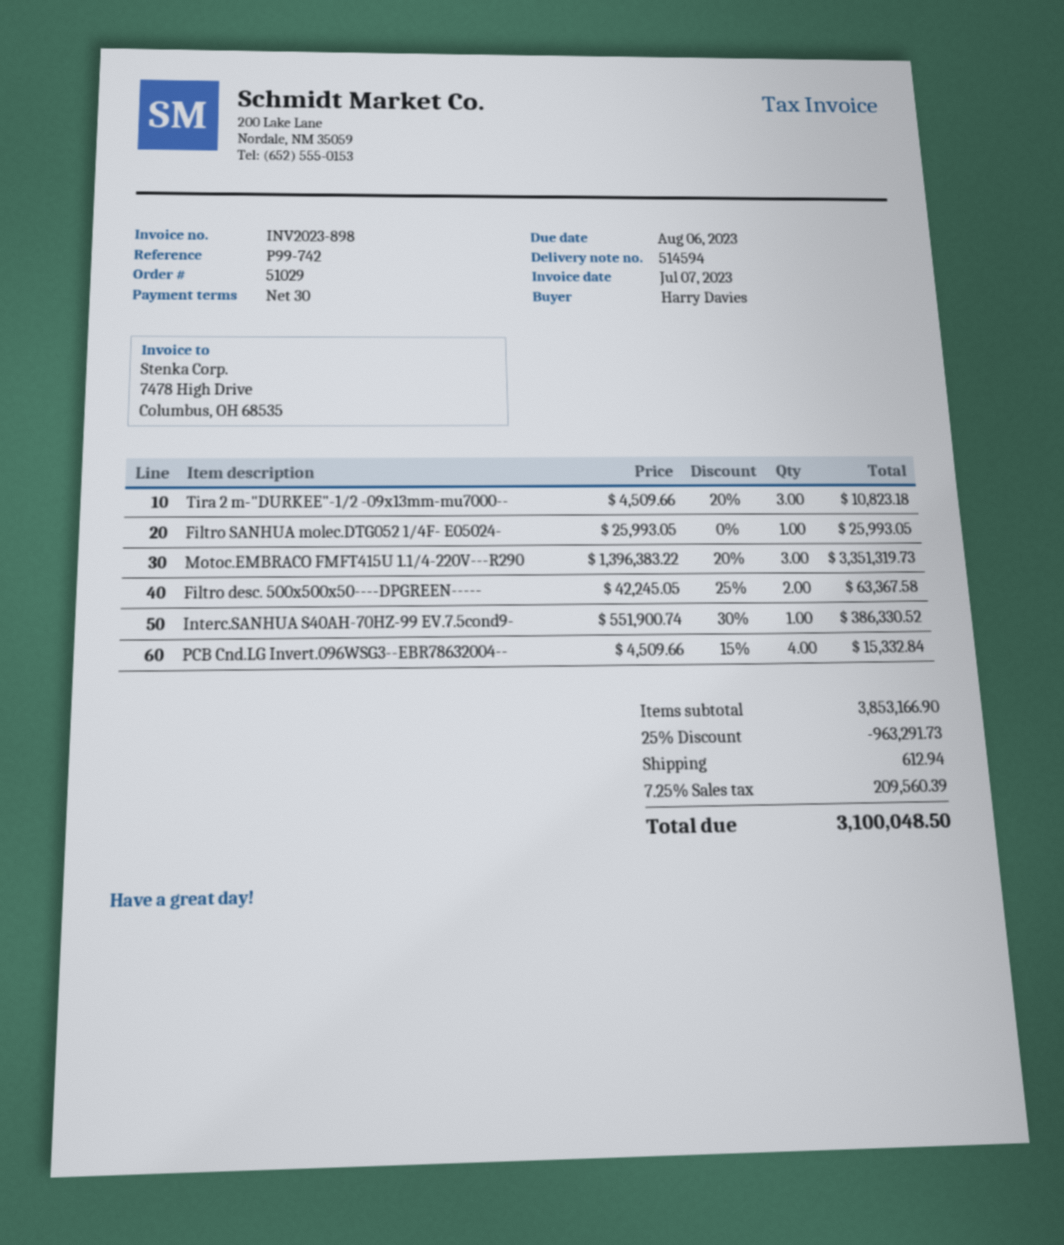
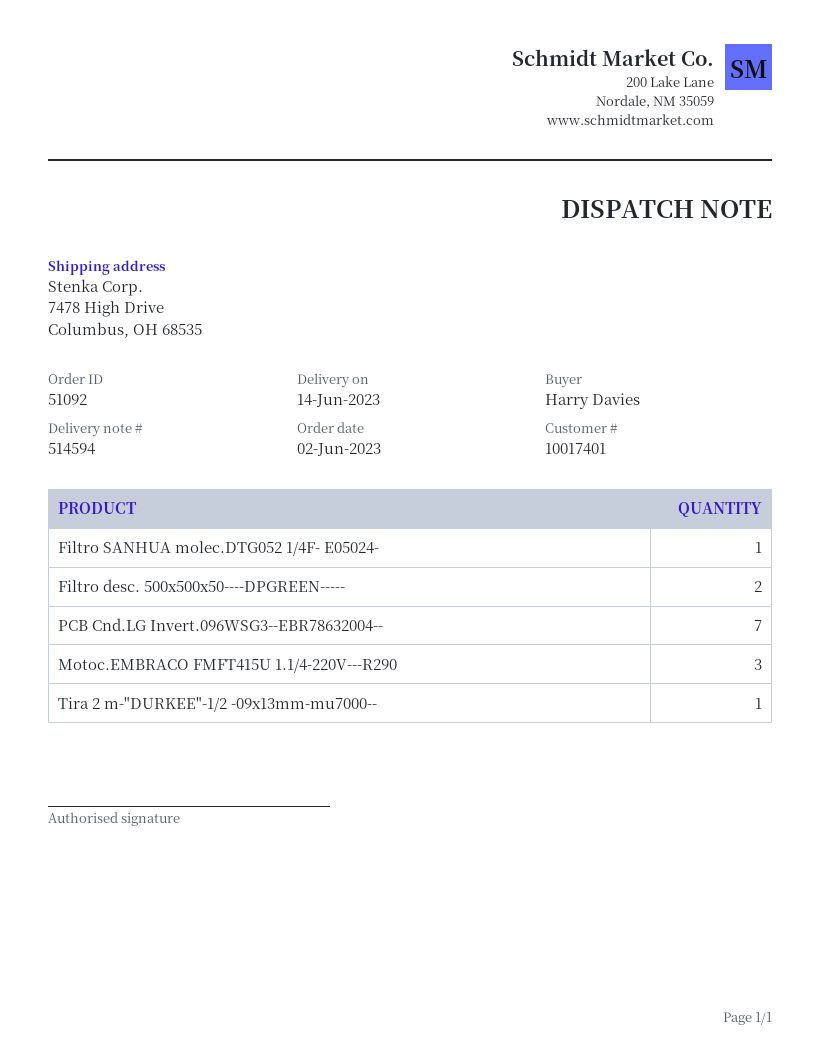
order number: 51029 -> 51092
Tira 2 m-"DURKEE"-1/2 -09x13mm-mu7000--: 3 -> 1
Interc.SANHUA S40AH-70HZ-99 EV.7.5cond9-: 1 -> none
PCB Cnd.LG Invert.096WSG3--EBR78632004--: 4 -> 7

